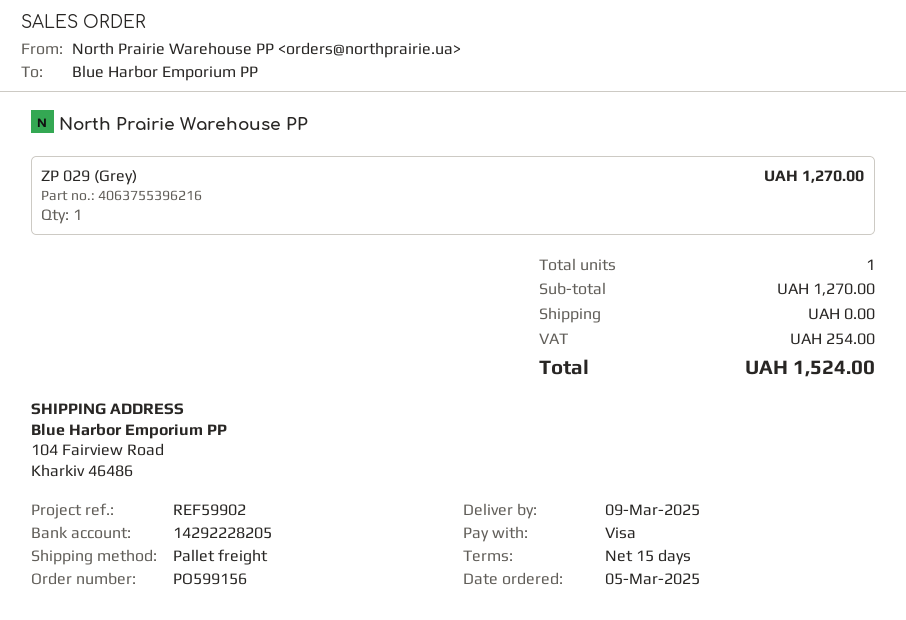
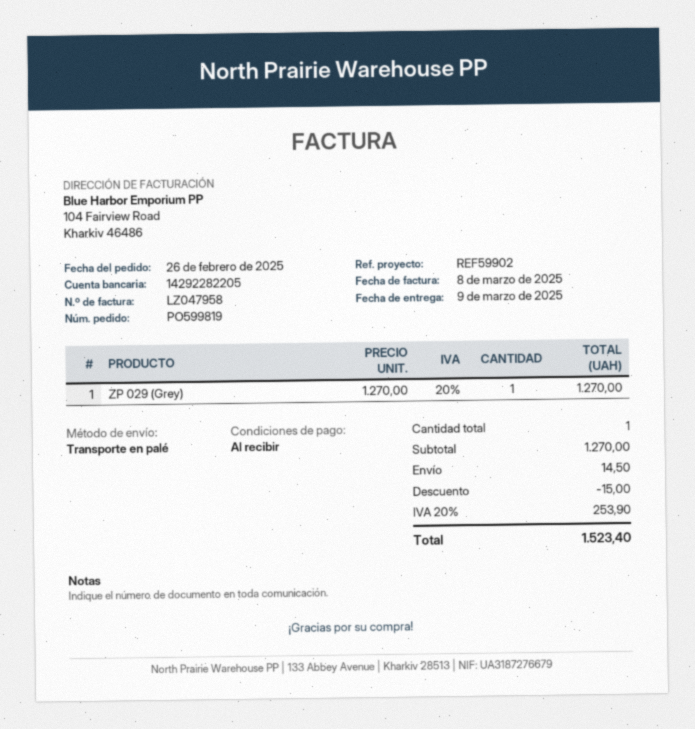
order number: PO599156 -> PO599819
order date: 2025-03-05 -> 2025-02-26
payment terms: 15 days -> on receipt
bank account: 14292228205 -> 14292282205
discount: none -> 15.00
shipping: 0.00 -> 14.50
tax: 254.00 -> 253.90
total: 1524.00 -> 1523.40

